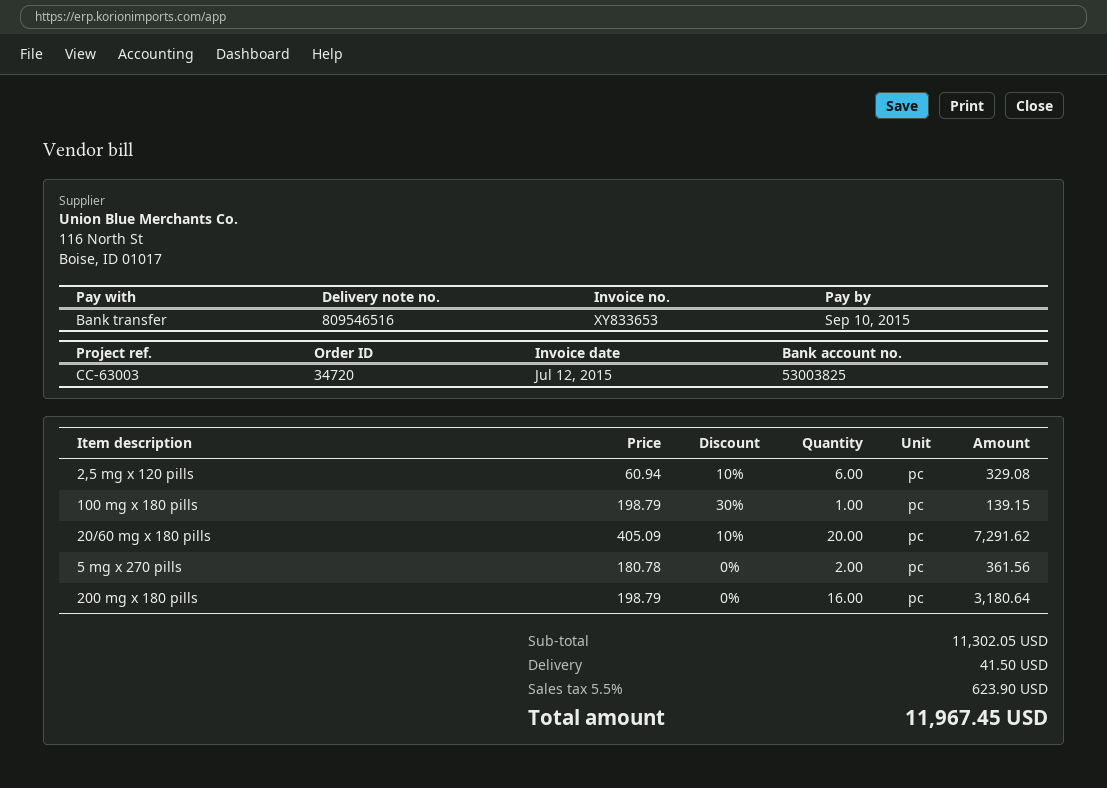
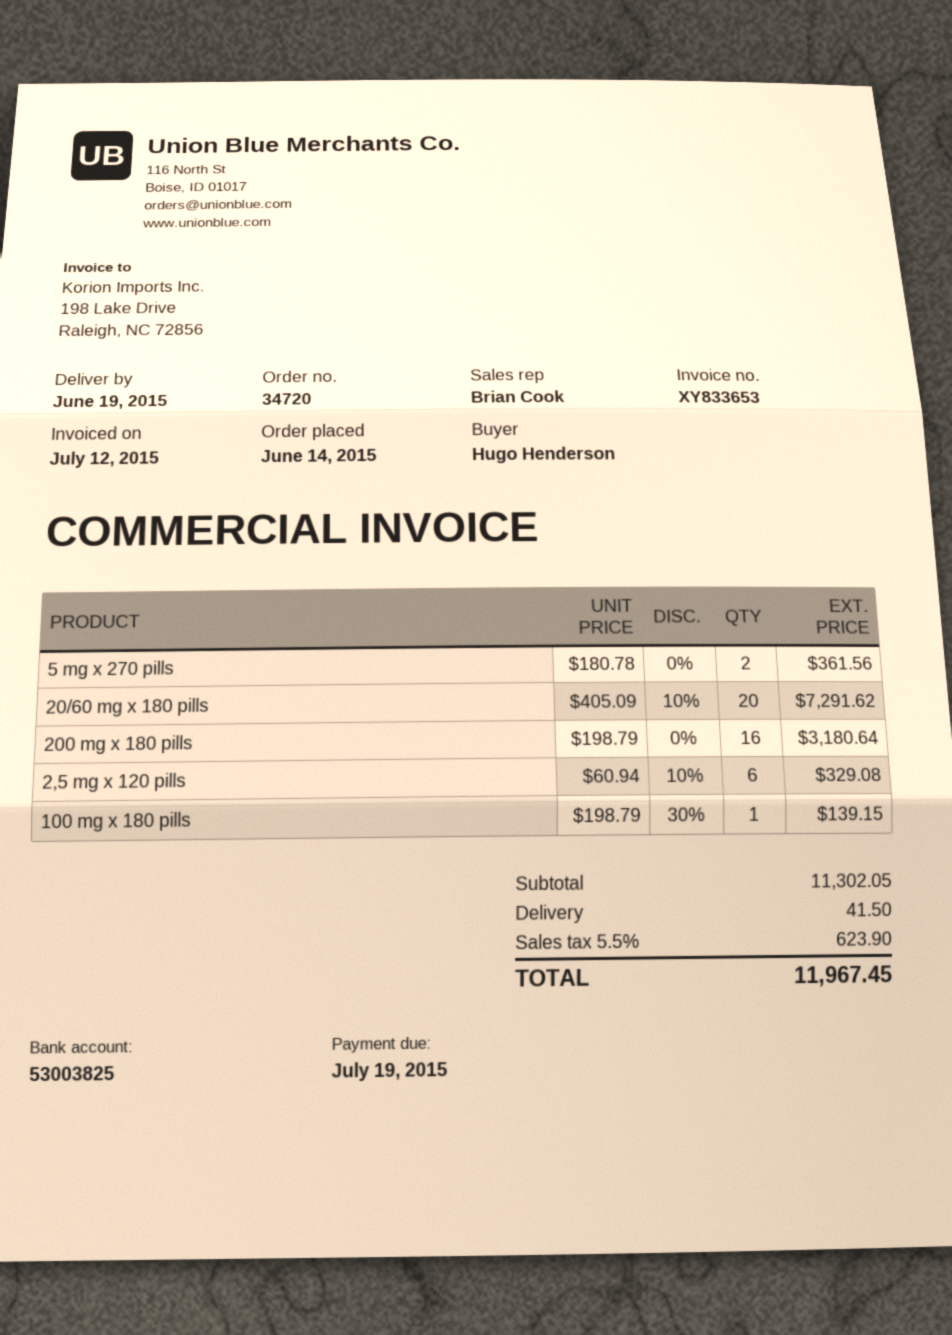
due date: 2015-09-10 -> 2015-07-19

